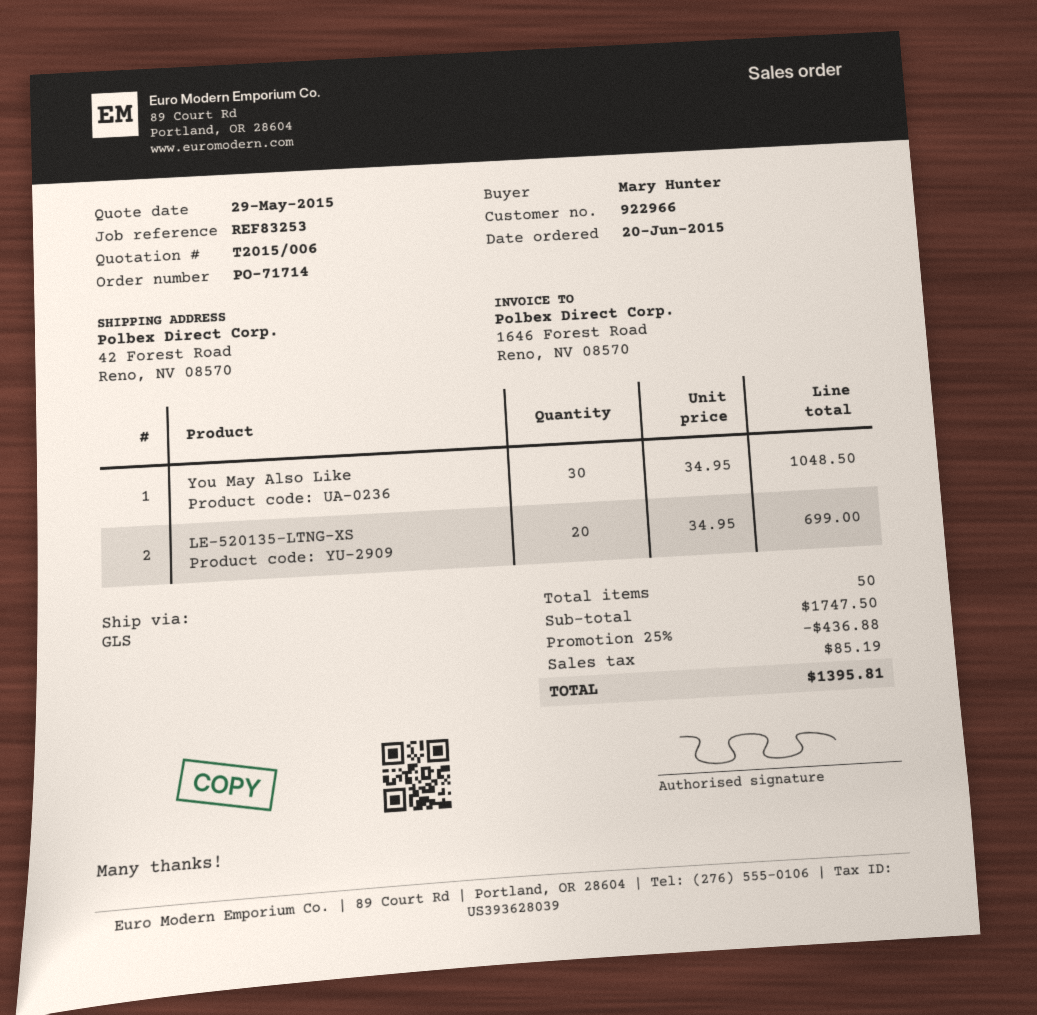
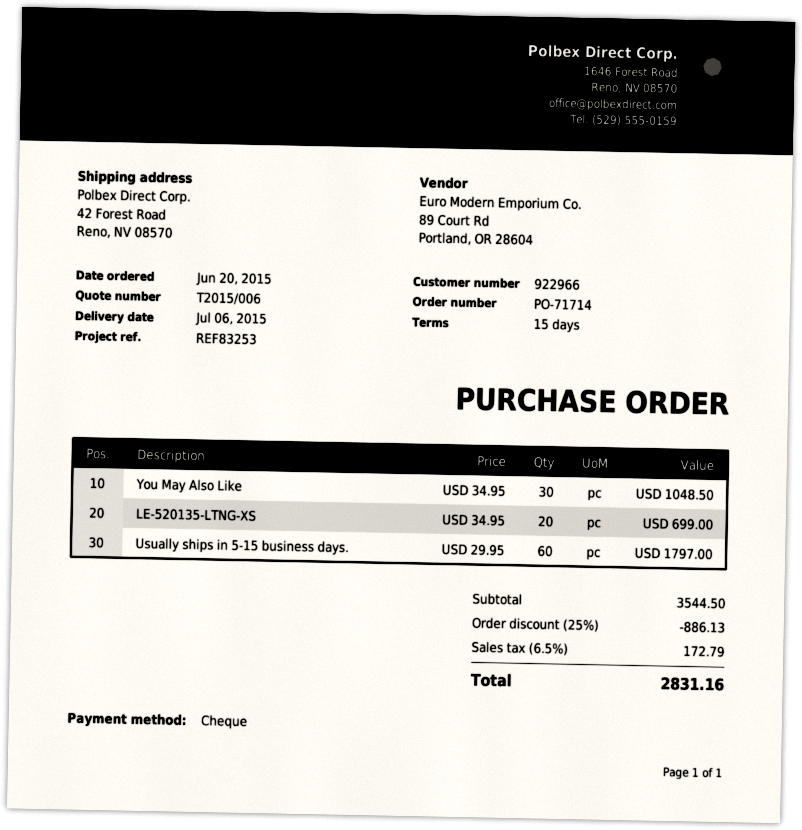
Usually ships in 5-15 business days.: none -> 60 x 29.95 = 1797.00
subtotal: 1747.50 -> 3544.50
discount: 25% = 436.88 -> 25% = 886.13
tax: 85.19 -> 172.79
total: 1395.81 -> 2831.16

